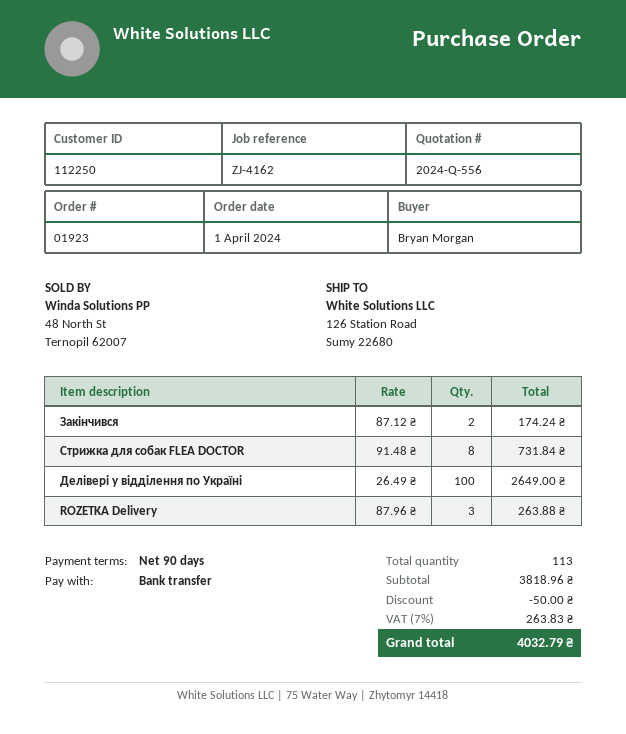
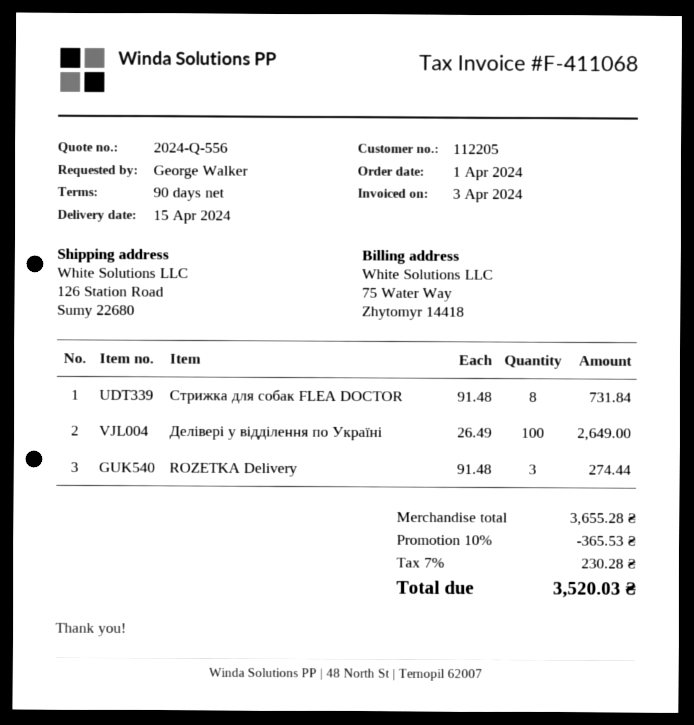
customer number: 112250 -> 112205
ordered by: Bryan Morgan -> George Walker
Закінчився: 2 x 87.12 = 174.24 -> none
ROZETKA Delivery: 3 x 87.96 = 263.88 -> 3 x 91.48 = 274.44
subtotal: 3818.96 -> 3655.28
discount: 50.00 -> 365.53
tax: 7% = 263.83 -> 7% = 230.28
total: 4032.79 -> 3520.03

